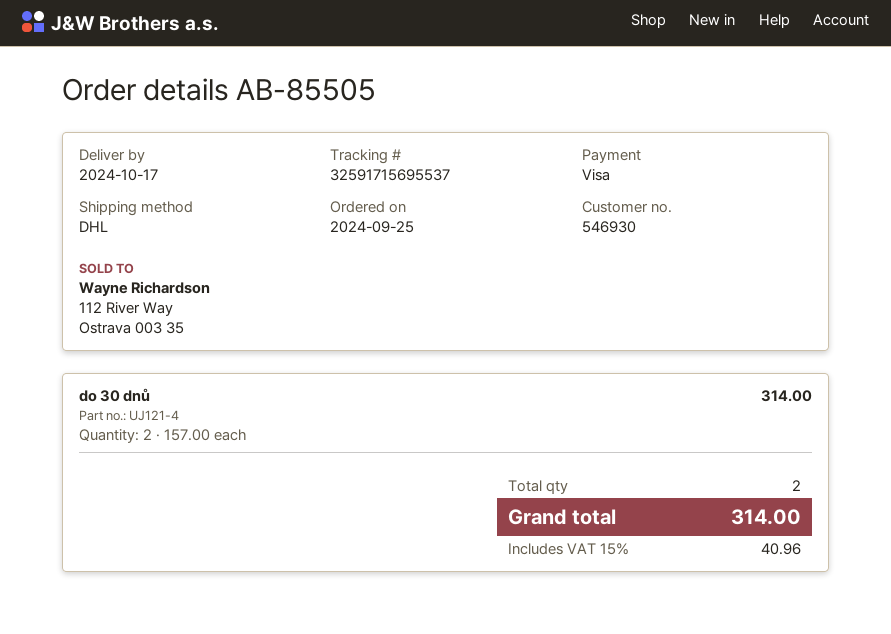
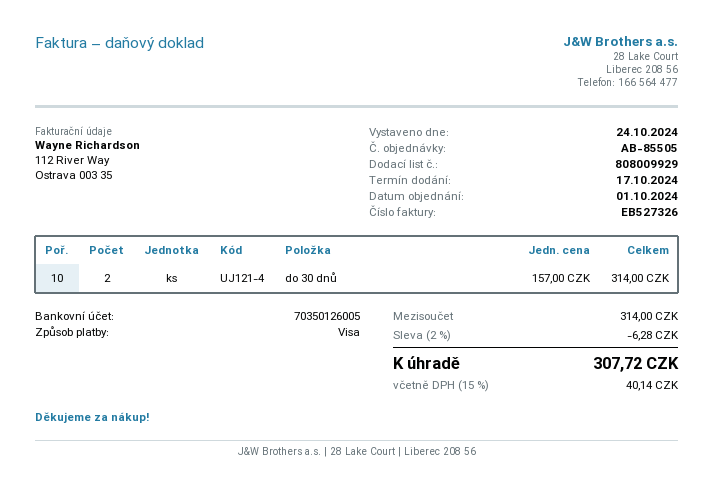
order date: 2024-09-25 -> 2024-10-01
discount: none -> 2% = 6.28
tax: 15% = 40.96 -> 15% = 40.14
total: 314.00 -> 307.72

